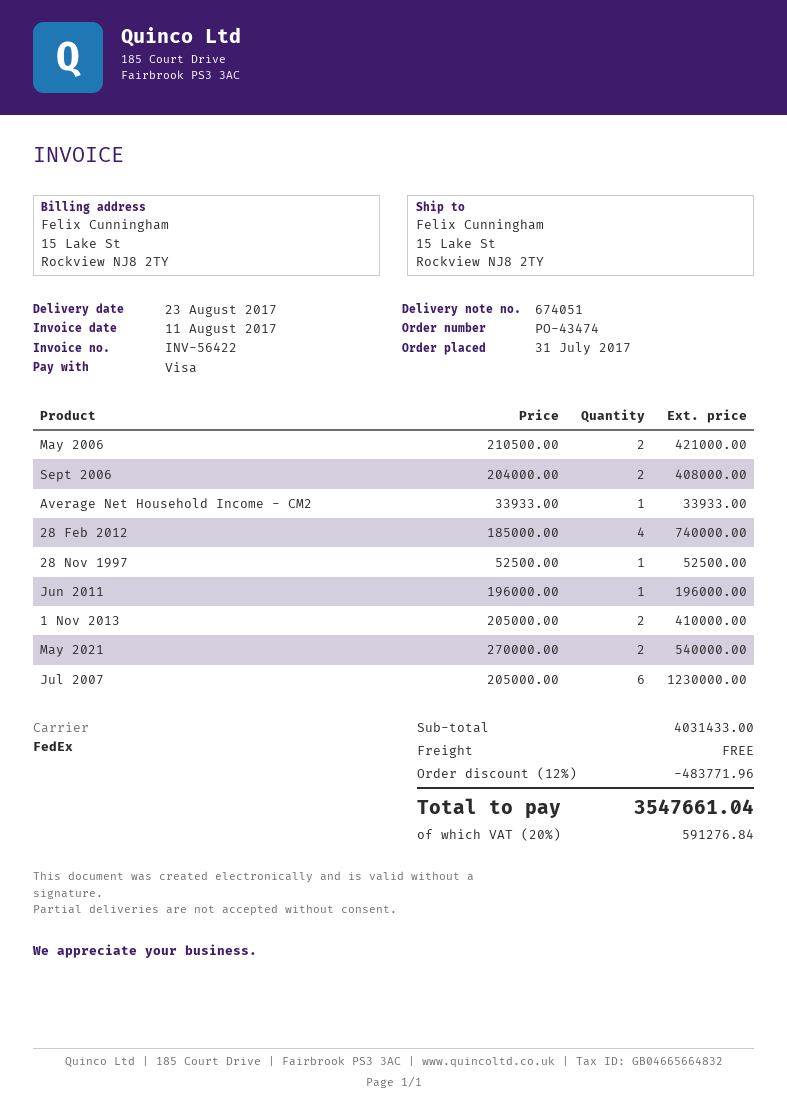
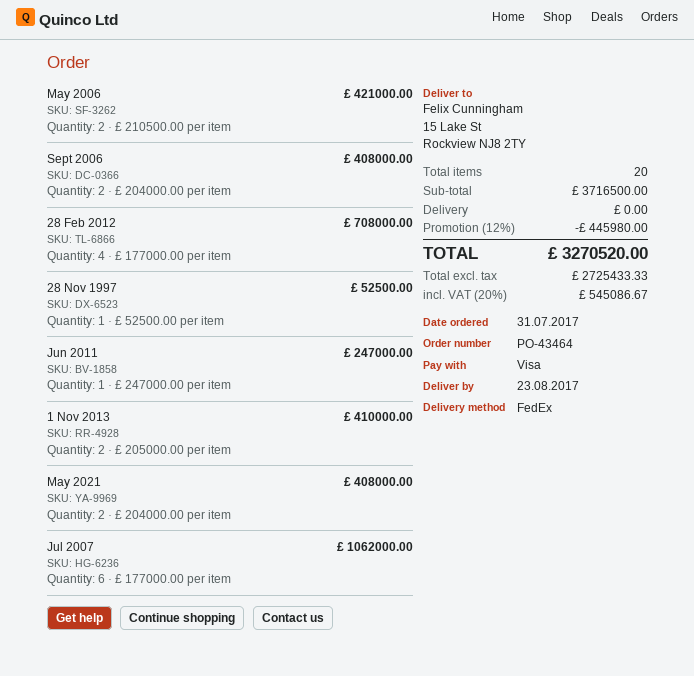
order number: PO-43474 -> PO-43464
Average Net Household Income - CM2: 1 x 33933.00 = 33933.00 -> none
28 Feb 2012: 4 x 185000.00 = 740000.00 -> 4 x 177000.00 = 708000.00
Jun 2011: 1 x 196000.00 = 196000.00 -> 1 x 247000.00 = 247000.00
May 2021: 2 x 270000.00 = 540000.00 -> 2 x 204000.00 = 408000.00
Jul 2007: 6 x 205000.00 = 1230000.00 -> 6 x 177000.00 = 1062000.00
subtotal: 4031433.00 -> 3716500.00
discount: 12% = 483771.96 -> 12% = 445980.00
tax: 20% = 591276.84 -> 20% = 545086.67
total: 3547661.04 -> 3270520.00

